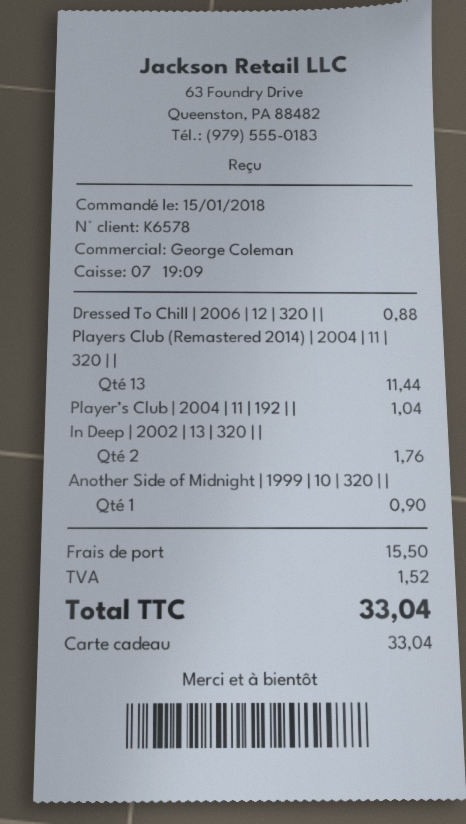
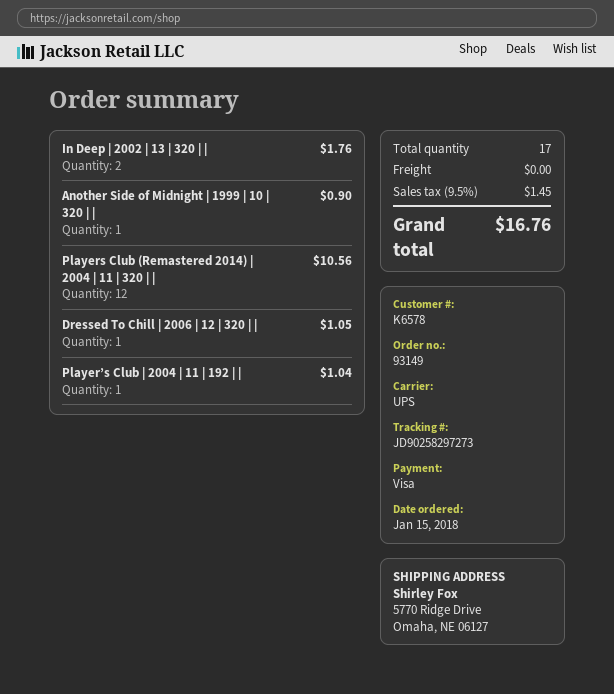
payment method: gift card -> Visa
Dressed To Chill | 2006 | 12 | 320 | |: 1 for 0.88 -> 1 for 1.05
Players Club (Remastered 2014) | 2004 | 11 | 320 | |: 13 for 11.44 -> 12 for 10.56
shipping: 15.50 -> 0.00
tax: 1.52 -> 1.45
total: 33.04 -> 16.76

